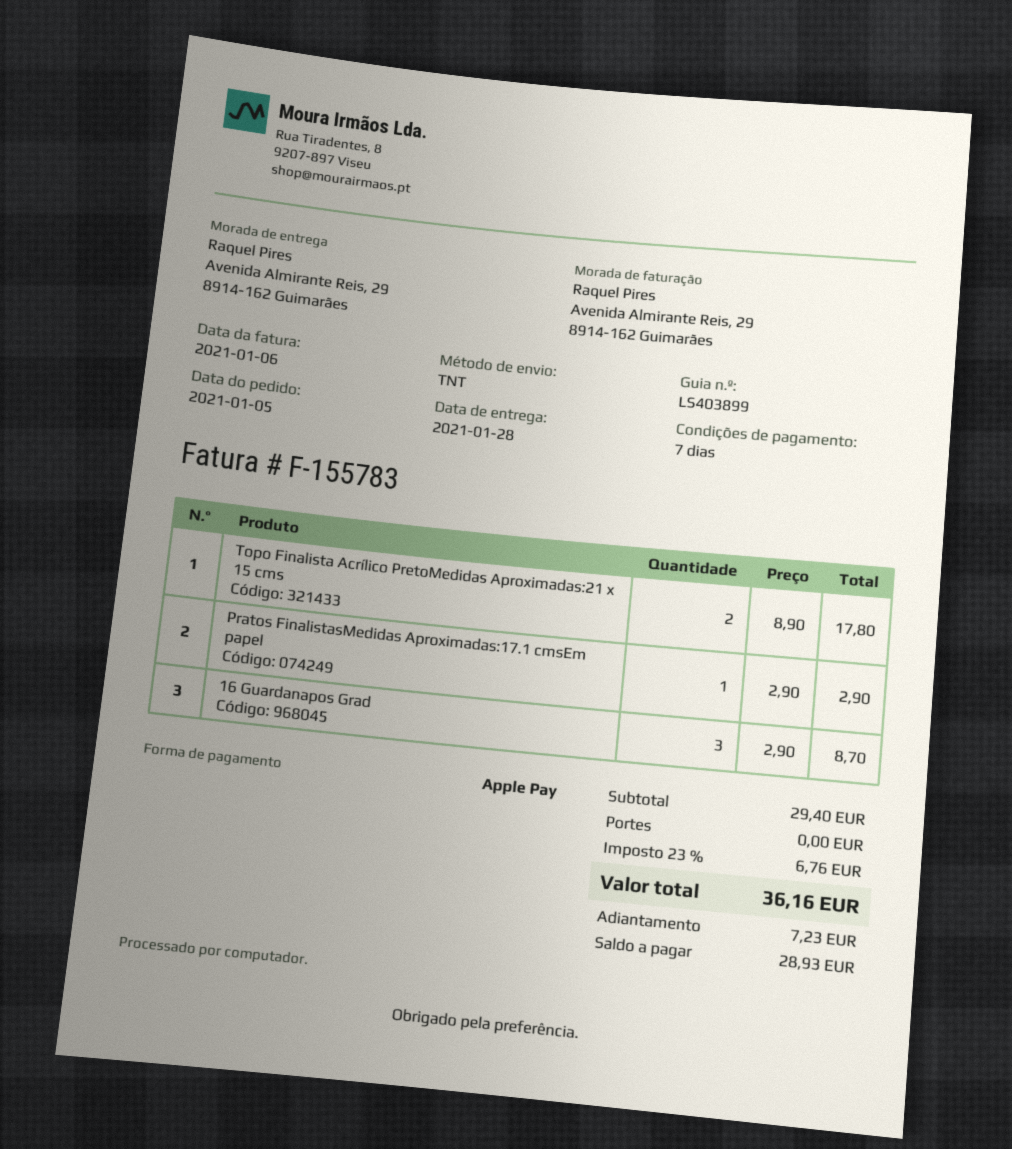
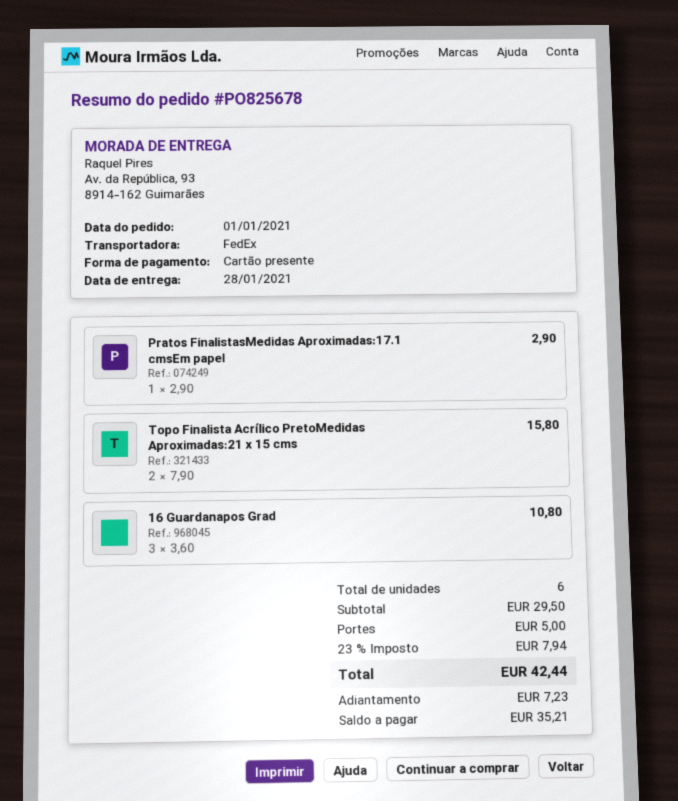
order date: 2021-01-05 -> 2021-01-01
payment method: Apple Pay -> gift card
shipping method: TNT -> FedEx
ship to: Avenida Almirante Reis, 29, 8914-162 Guimarães -> Av. da República, 93, 8914-162 Guimarães
Topo Finalista Acrílico PretoMedidas Aproximadas:21 x 15 cms: 2 x 8.90 = 17.80 -> 2 x 7.90 = 15.80
16 Guardanapos Grad: 3 x 2.90 = 8.70 -> 3 x 3.60 = 10.80
subtotal: 29.40 -> 29.50
shipping: 0.00 -> 5.00
tax: 23% = 6.76 -> 23% = 7.94
total: 36.16 -> 42.44
balance: 28.93 -> 35.21

